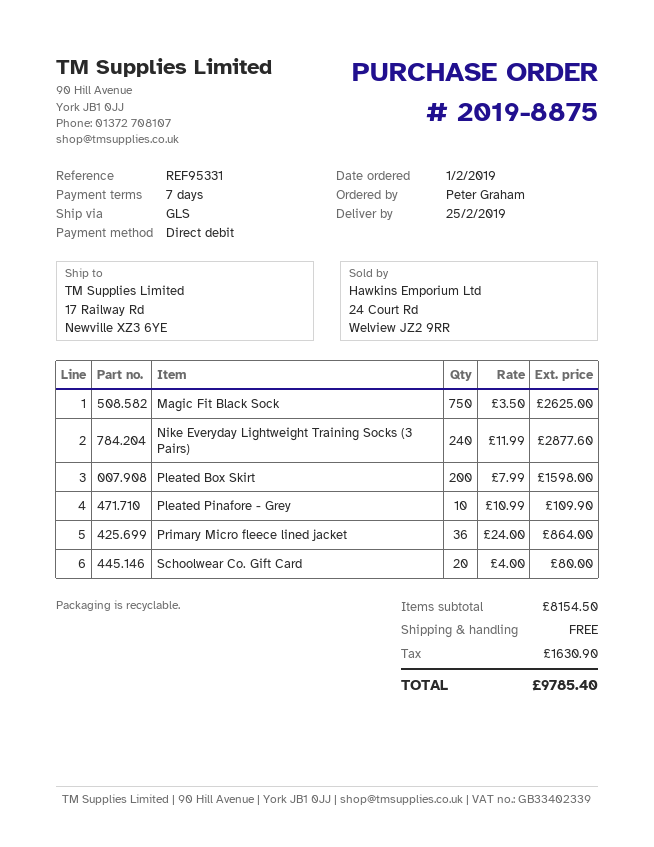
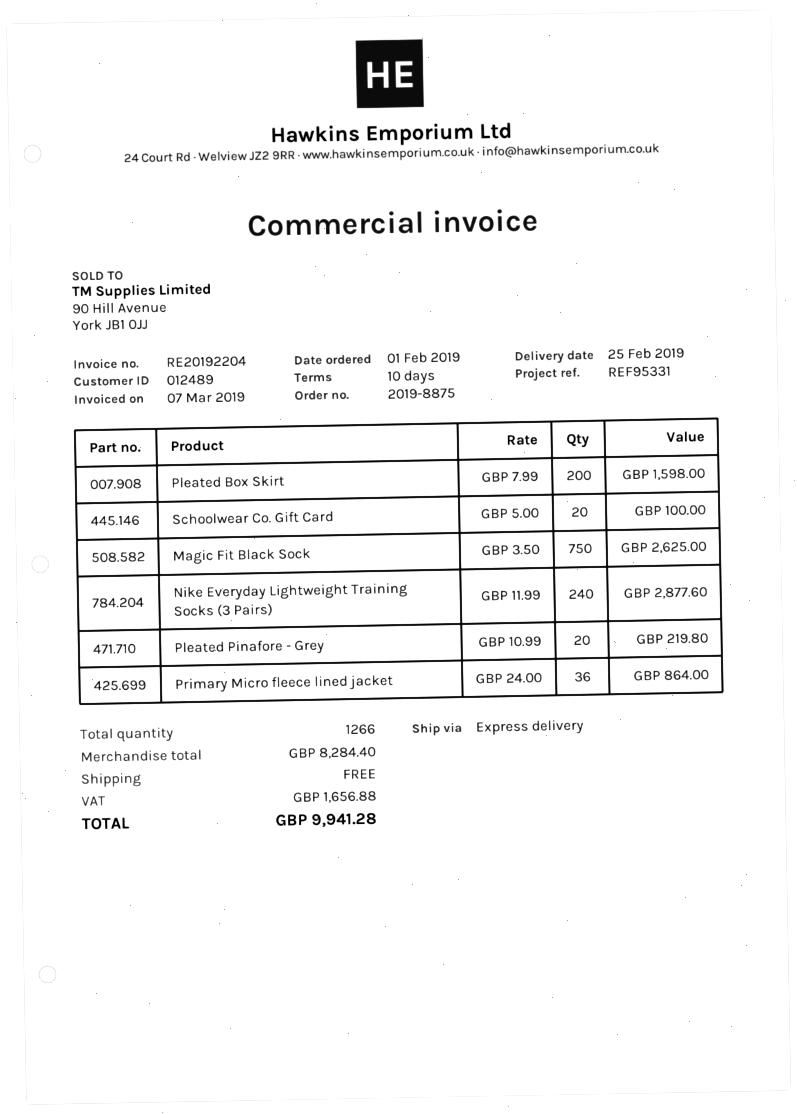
payment terms: 7 days -> 10 days
shipping method: GLS -> express
Pleated Pinafore - Grey: 10 x 10.99 = 109.90 -> 20 x 10.99 = 219.80
Schoolwear Co. Gift Card: 20 x 4.00 = 80.00 -> 20 x 5.00 = 100.00
subtotal: 8154.50 -> 8284.40
tax: 1630.90 -> 1656.88
total: 9785.40 -> 9941.28

